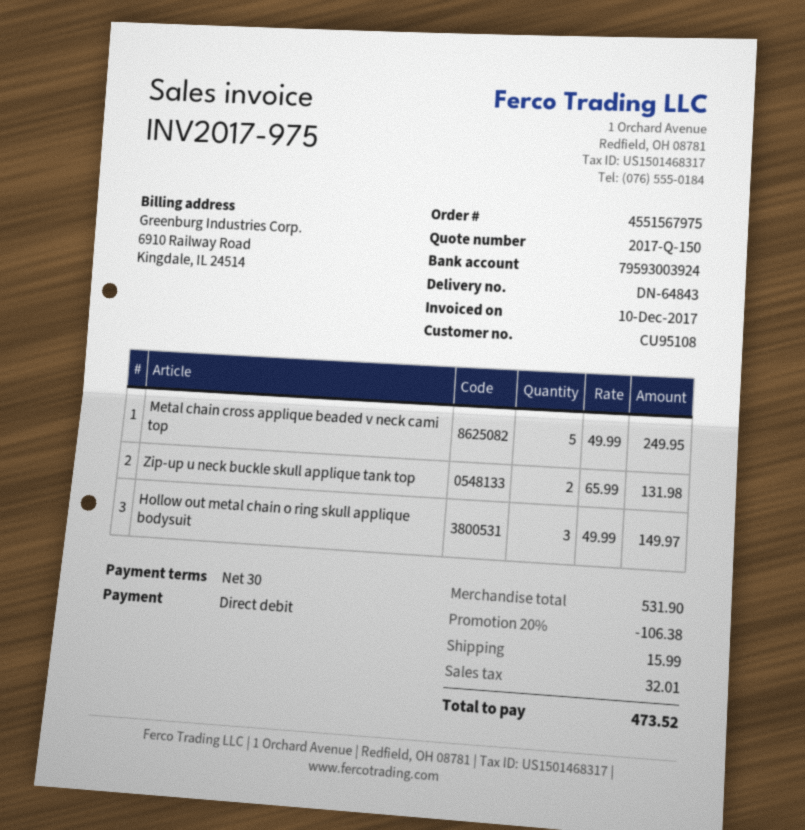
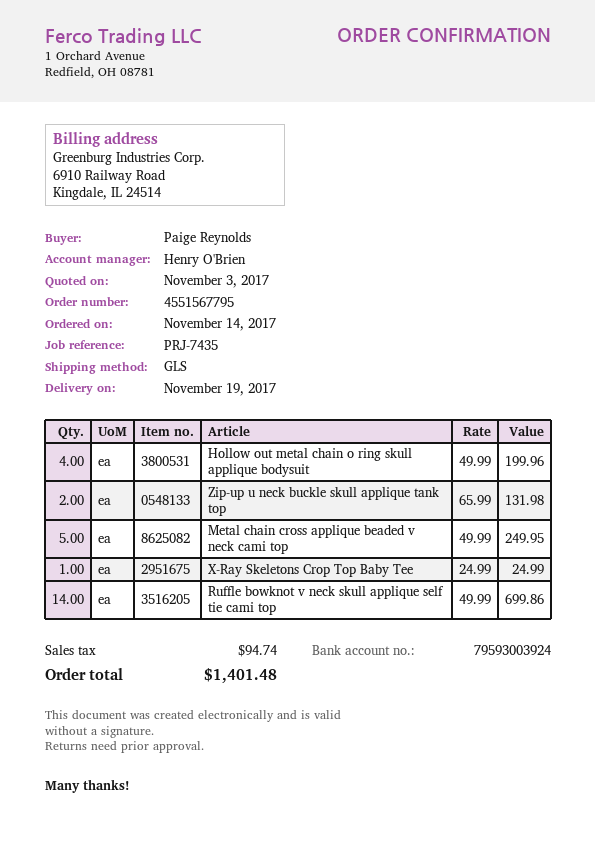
order number: 4551567975 -> 4551567795
Hollow out metal chain o ring skull applique bodysuit: 3 x 49.99 = 149.97 -> 4 x 49.99 = 199.96
X-Ray Skeletons Crop Top Baby Tee: none -> 1 x 24.99 = 24.99
Ruffle bowknot v neck skull applique self tie cami top: none -> 14 x 49.99 = 699.86
discount: 20% = 106.38 -> none
shipping: 15.99 -> none
tax: 32.01 -> 94.74
total: 473.52 -> 1401.48

